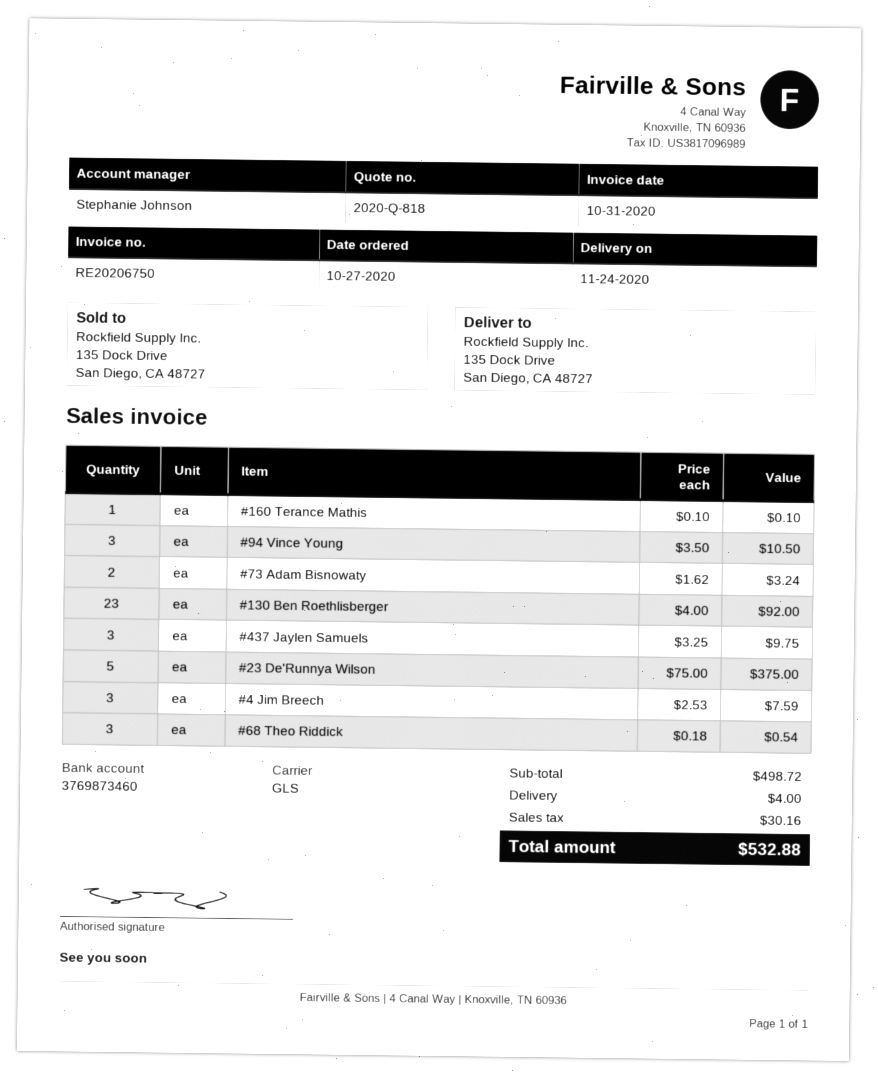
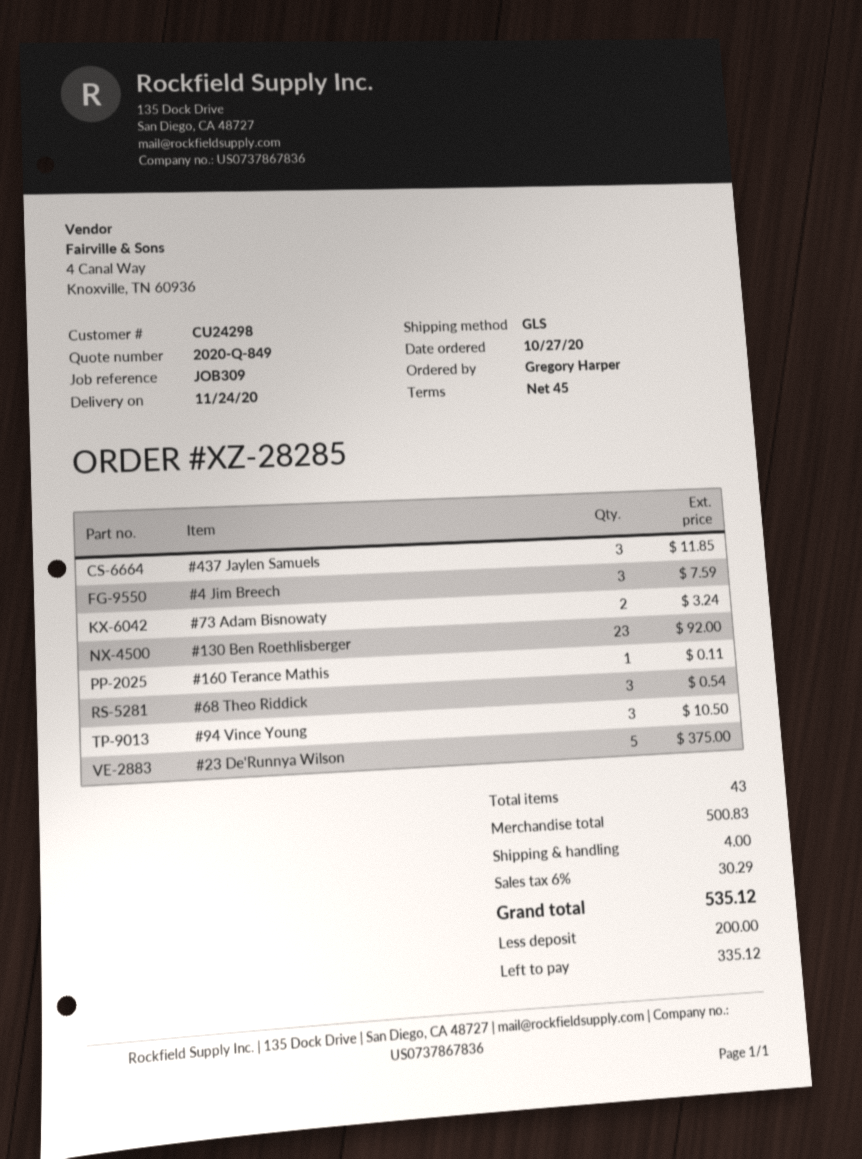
quote number: 2020-Q-818 -> 2020-Q-849
#160 Terance Mathis: 1 for 0.10 -> 1 for 0.11
#437 Jaylen Samuels: 3 for 9.75 -> 3 for 11.85
subtotal: 498.72 -> 500.83
tax: 30.16 -> 30.29
total: 532.88 -> 535.12

